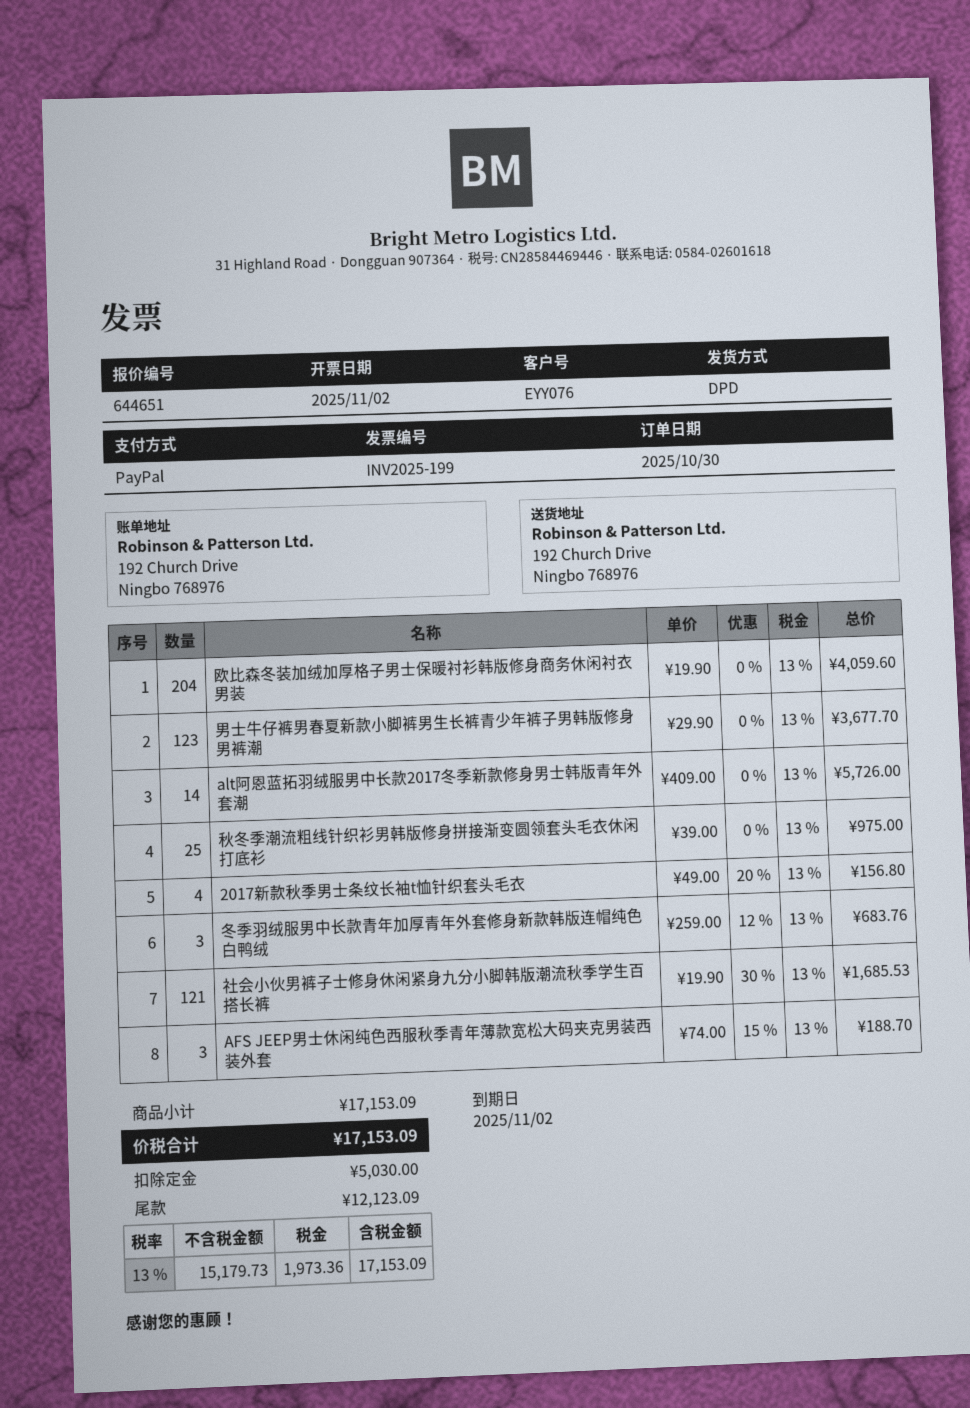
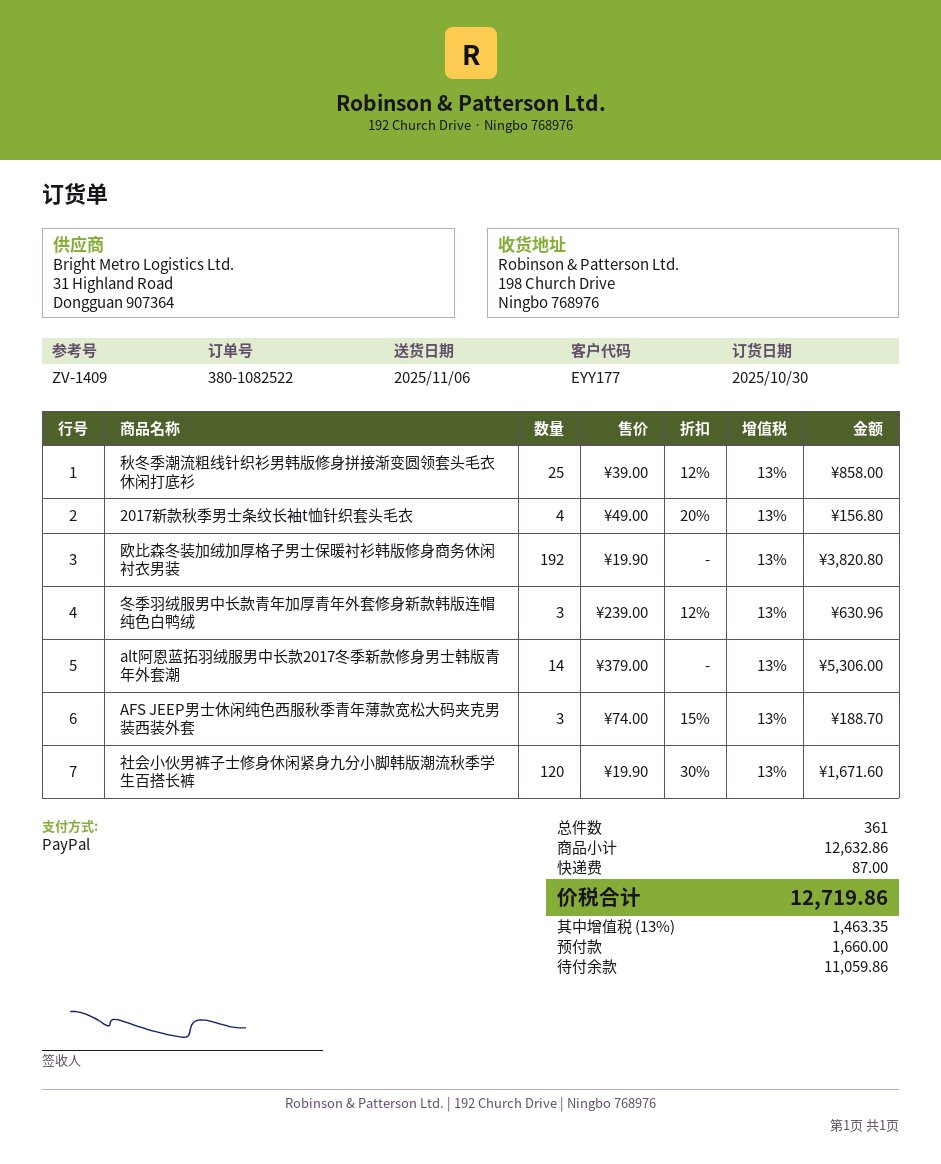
customer number: EYY076 -> EYY177
ship to: 192 Church Drive, Ningbo 768976 -> 198 Church Drive, Ningbo 768976
欧比森冬装加绒加厚格子男士保暖衬衫韩版修身商务休闲衬衣男装: 204 x 19.90 = 4059.60 -> 192 x 19.90 = 3820.80
男士牛仔裤男春夏新款小脚裤男生长裤青少年裤子男韩版修身男裤潮: 123 x 29.90 = 3677.70 -> none
alt阿恩蓝拓羽绒服男中长款2017冬季新款修身男士韩版青年外套潮: 14 x 409.00 = 5726.00 -> 14 x 379.00 = 5306.00
秋冬季潮流粗线针织衫男韩版修身拼接渐变圆领套头毛衣休闲打底衫: 25 x 39.00 = 975.00 -> 25 x 39.00 - 12% = 858.00
冬季羽绒服男中长款青年加厚青年外套修身新款韩版连帽纯色白鸭绒: 3 x 259.00 - 12% = 683.76 -> 3 x 239.00 - 12% = 630.96
社会小伙男裤子士修身休闲紧身九分小脚韩版潮流秋季学生百搭长裤: 121 x 19.90 - 30% = 1685.53 -> 120 x 19.90 - 30% = 1671.60
subtotal: 17153.09 -> 12632.86
shipping: none -> 87.00
tax: 13% = 1973.36 -> 13% = 1463.35
total: 17153.09 -> 12719.86
deposit: 5030.00 -> 1660.00
balance: 12123.09 -> 11059.86

